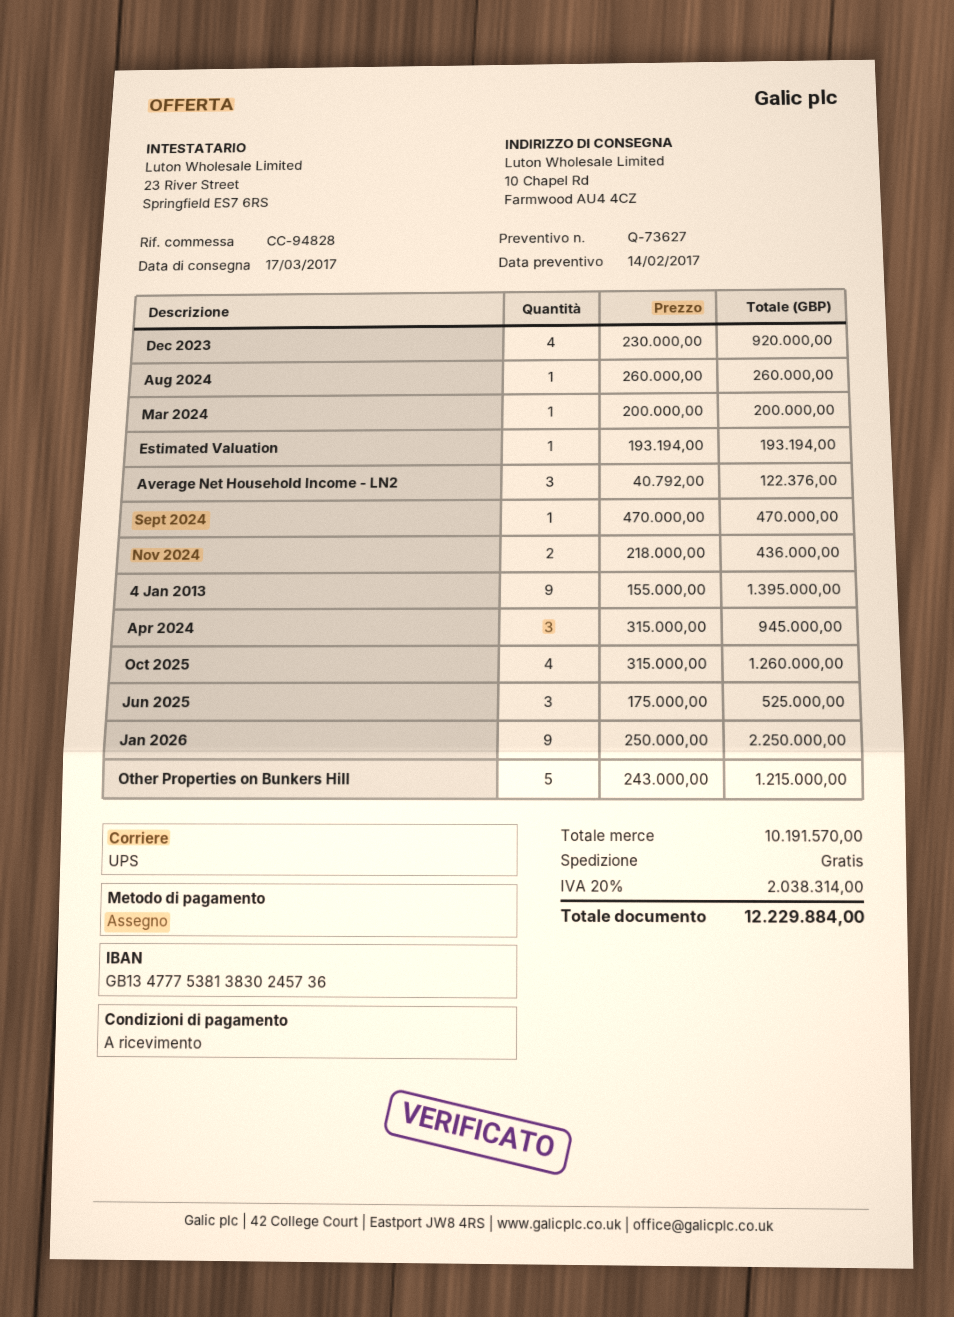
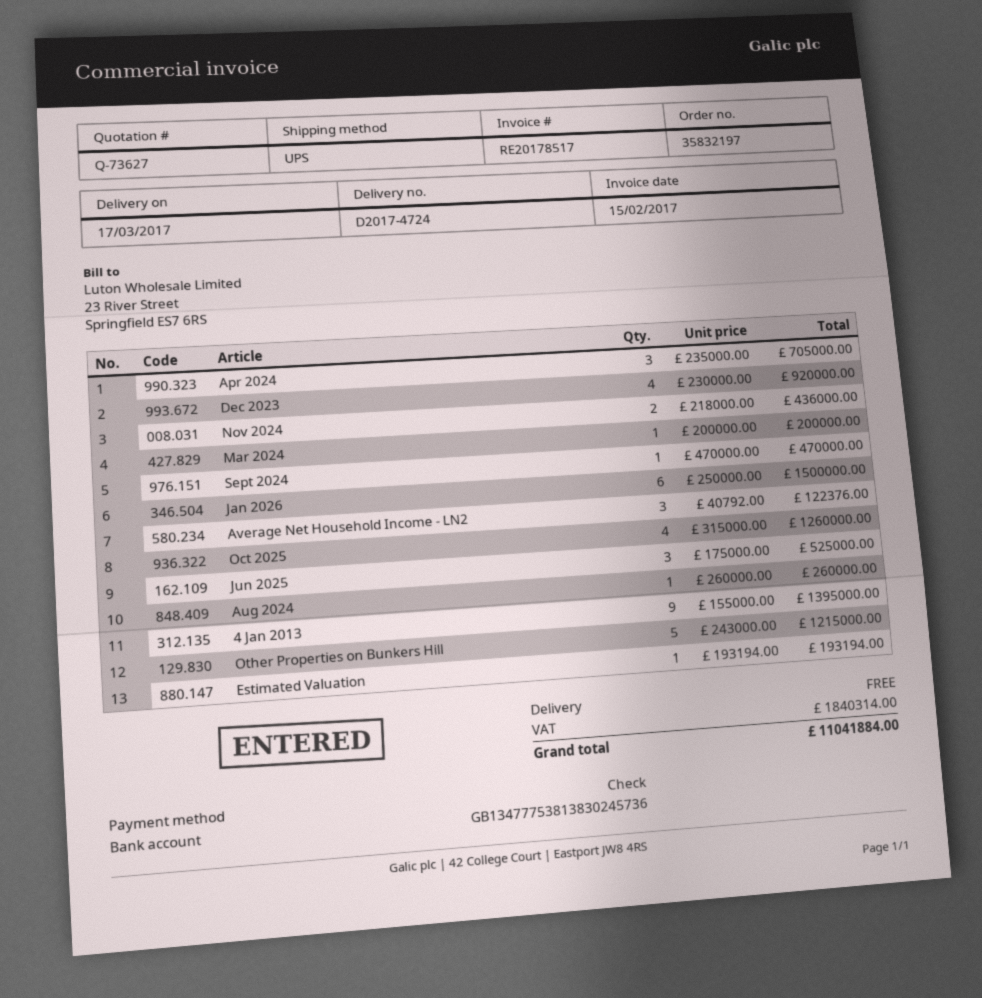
Apr 2024: 3 x 315000.00 = 945000.00 -> 3 x 235000.00 = 705000.00
Jan 2026: 9 x 250000.00 = 2250000.00 -> 6 x 250000.00 = 1500000.00
tax: 2038314.00 -> 1840314.00
total: 12229884.00 -> 11041884.00

